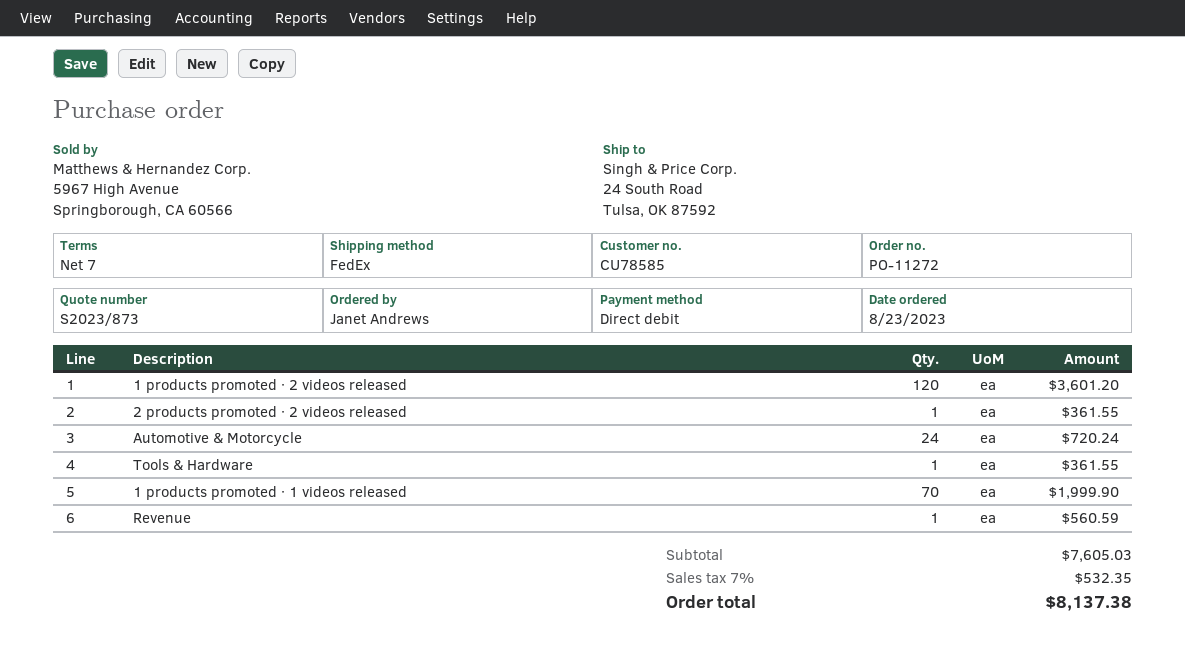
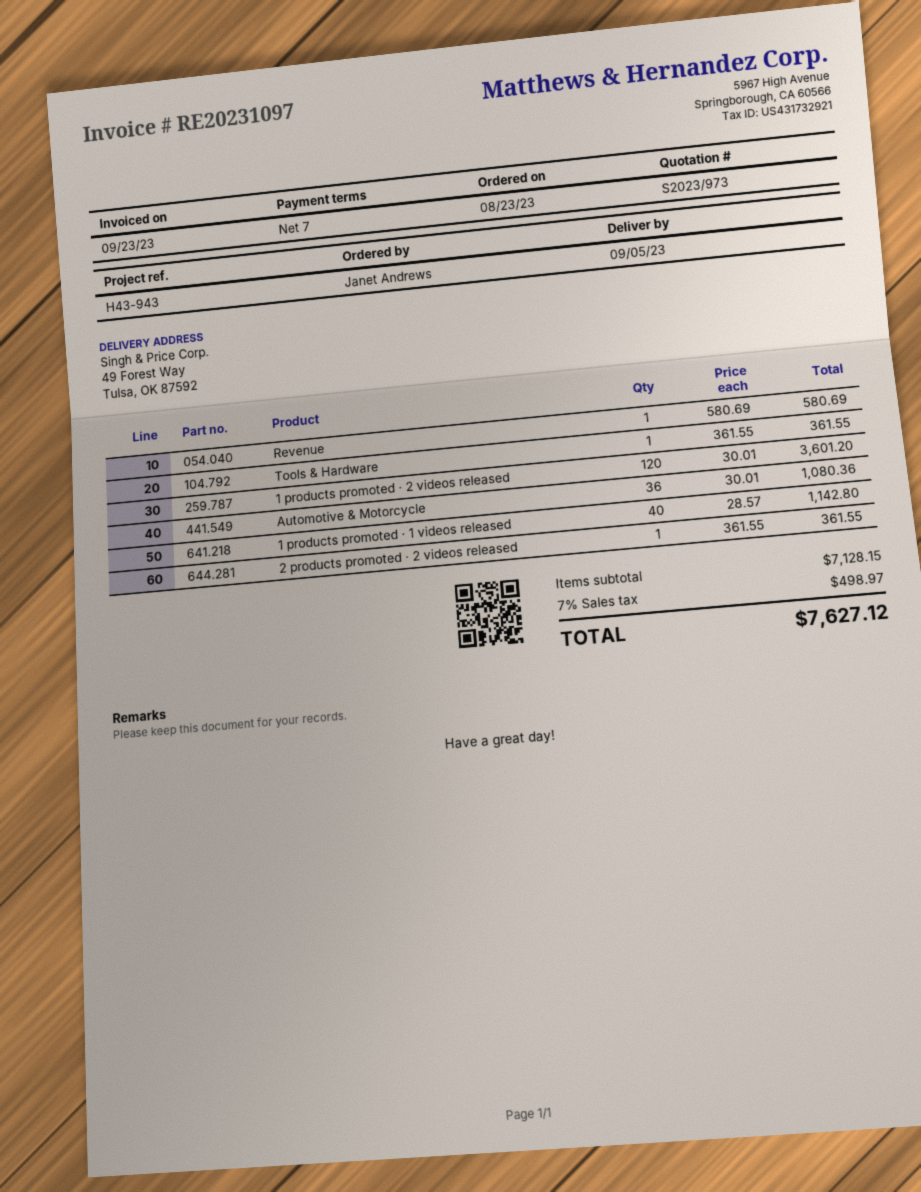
quote number: S2023/873 -> S2023/973
ship to: 24 South Road, Tulsa, OK 87592 -> 49 Forest Way, Tulsa, OK 87592
Automotive & Motorcycle: 24 for 720.24 -> 36 for 1080.36
1 products promoted · 1 videos released: 70 for 1999.90 -> 40 for 1142.80
Revenue: 1 for 560.59 -> 1 for 580.69
subtotal: 7605.03 -> 7128.15
tax: 7% = 532.35 -> 7% = 498.97
total: 8137.38 -> 7627.12

